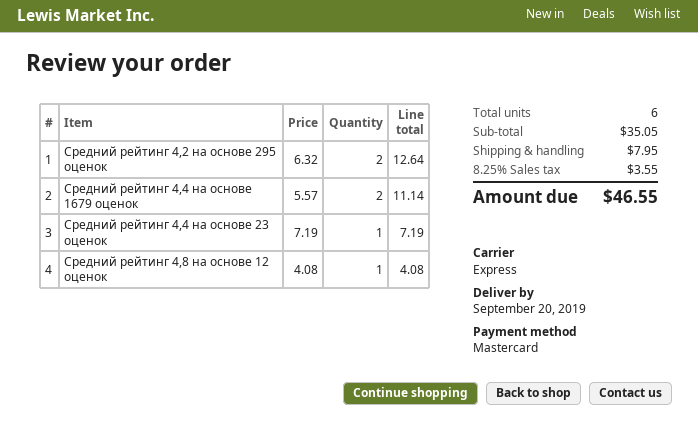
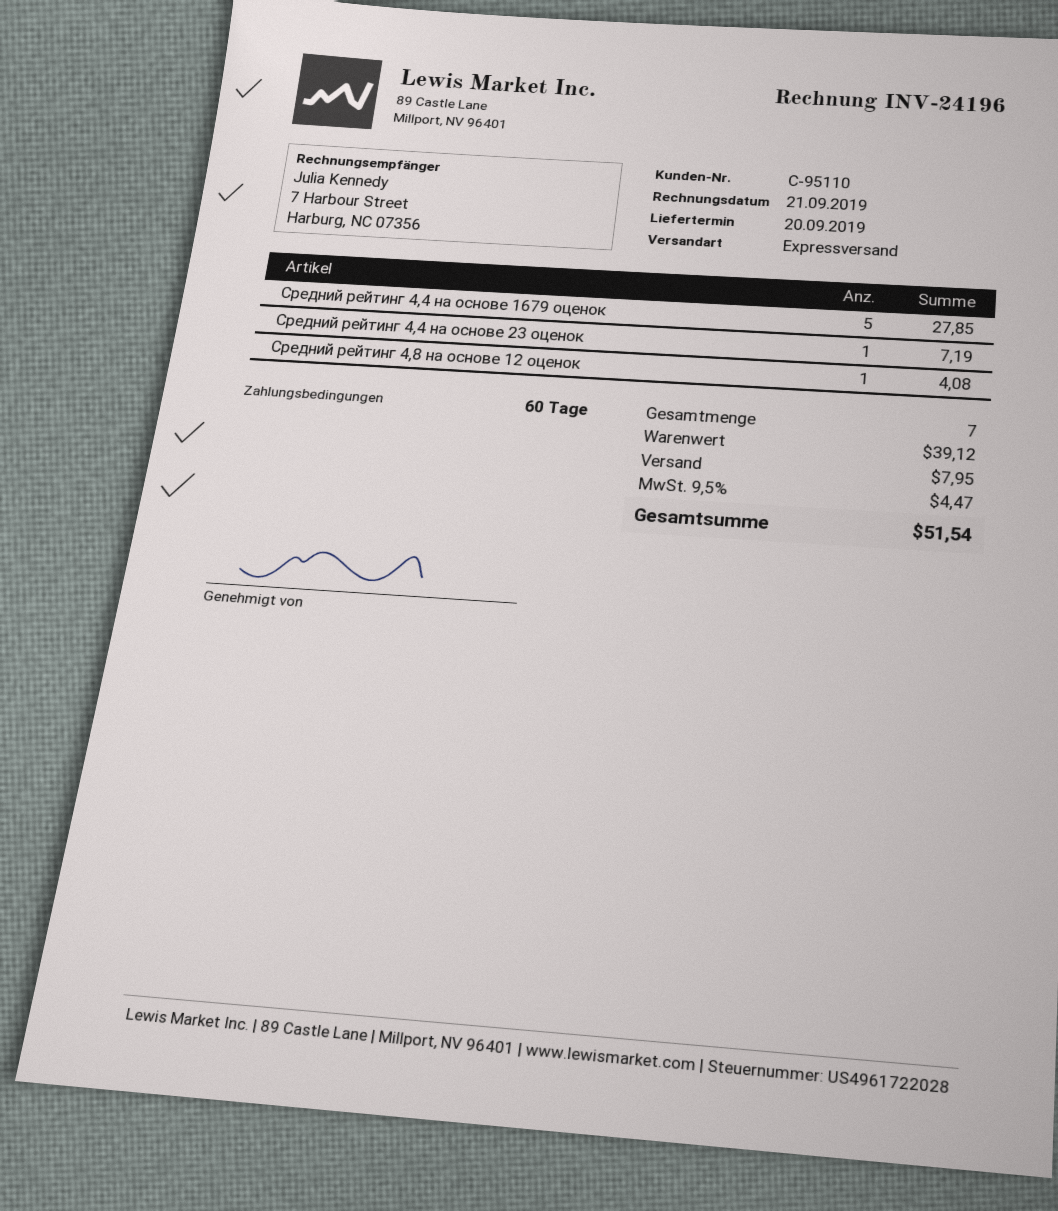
Средний рейтинг 4,2 на основе 295 оценок: 2 for 12.64 -> none
Средний рейтинг 4,4 на основе 1679 оценок: 2 for 11.14 -> 5 for 27.85
total quantity: 6 -> 7
subtotal: 35.05 -> 39.12
tax: 8.25% = 3.55 -> 9.5% = 4.47
total: 46.55 -> 51.54

